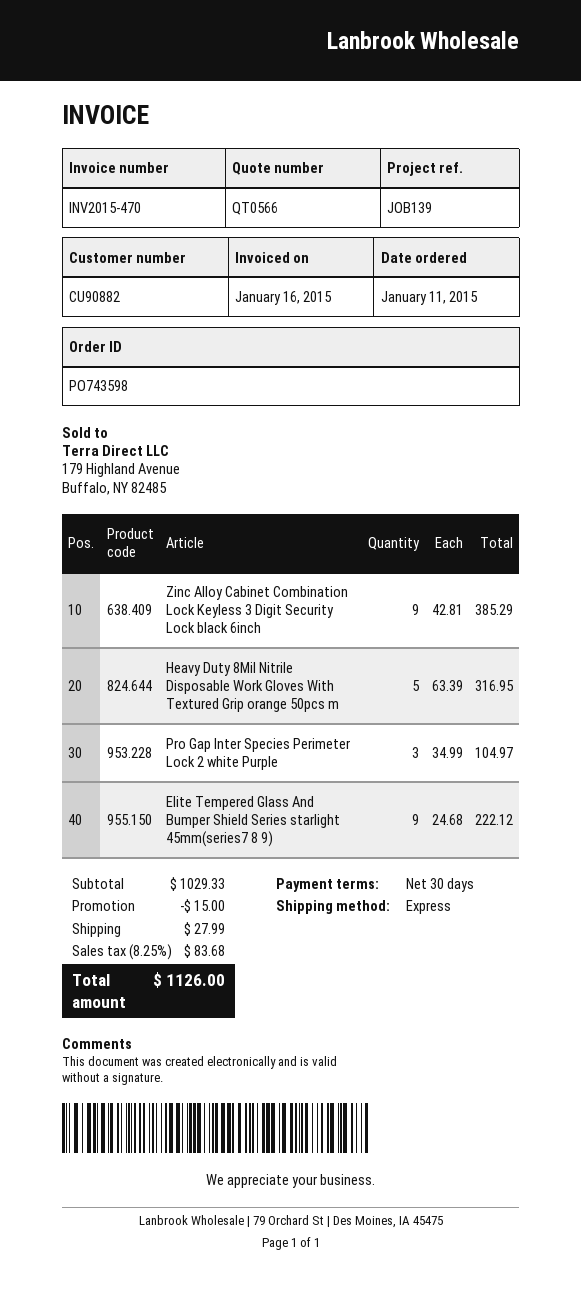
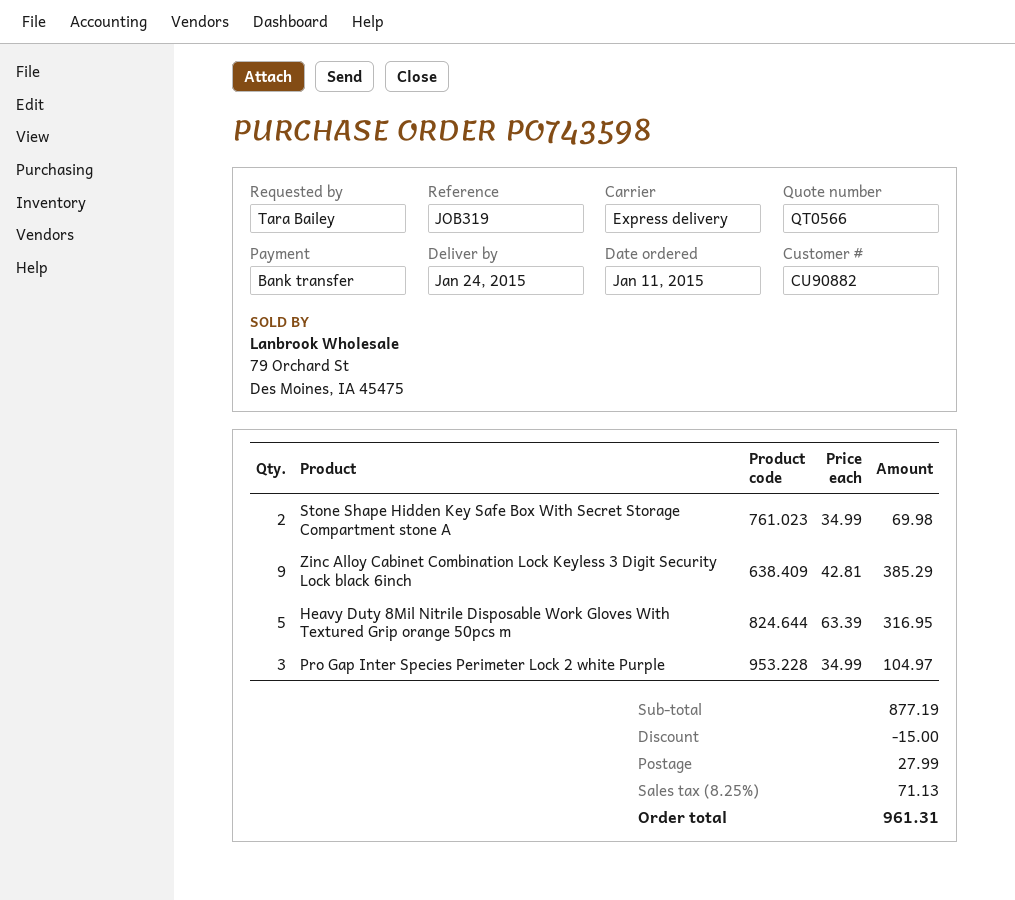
reference: JOB139 -> JOB319
Elite Tempered Glass And Bumper Shield Series starlight 45mm(series7 8 9): 9 x 24.68 = 222.12 -> none
Stone Shape Hidden Key Safe Box With Secret Storage Compartment stone A: none -> 2 x 34.99 = 69.98
subtotal: 1029.33 -> 877.19
tax: 8.25% = 83.68 -> 8.25% = 71.13
total: 1126.00 -> 961.31

